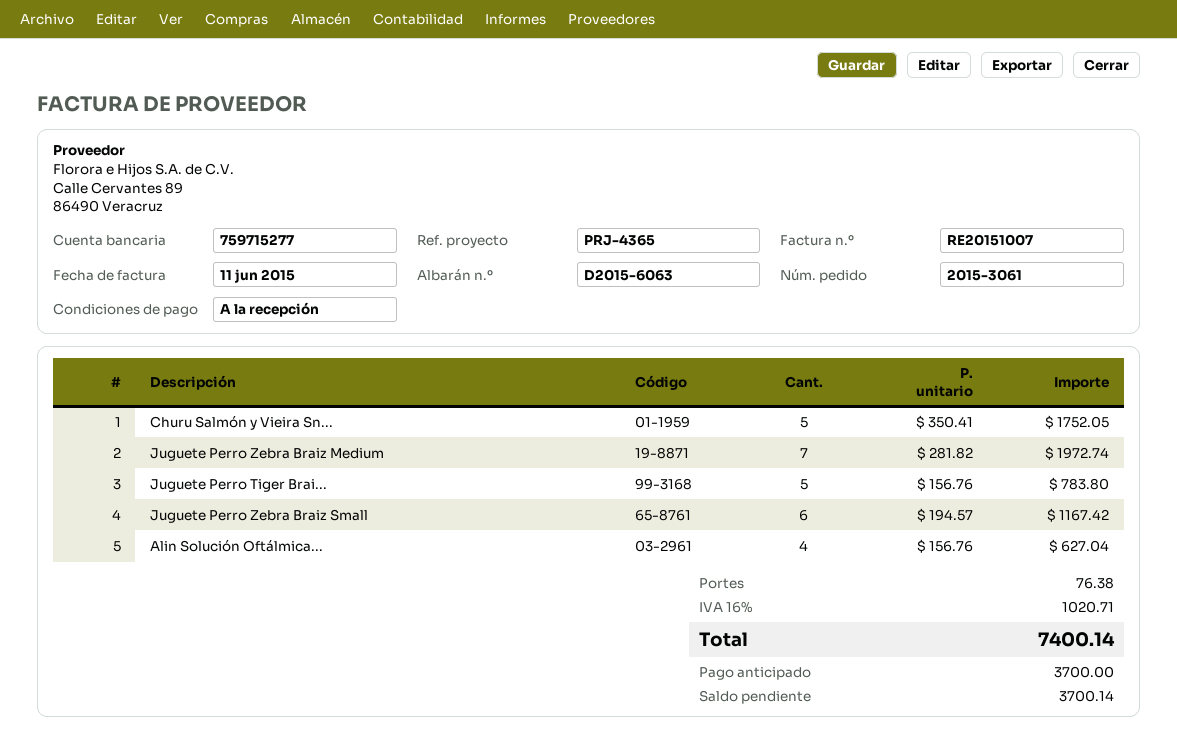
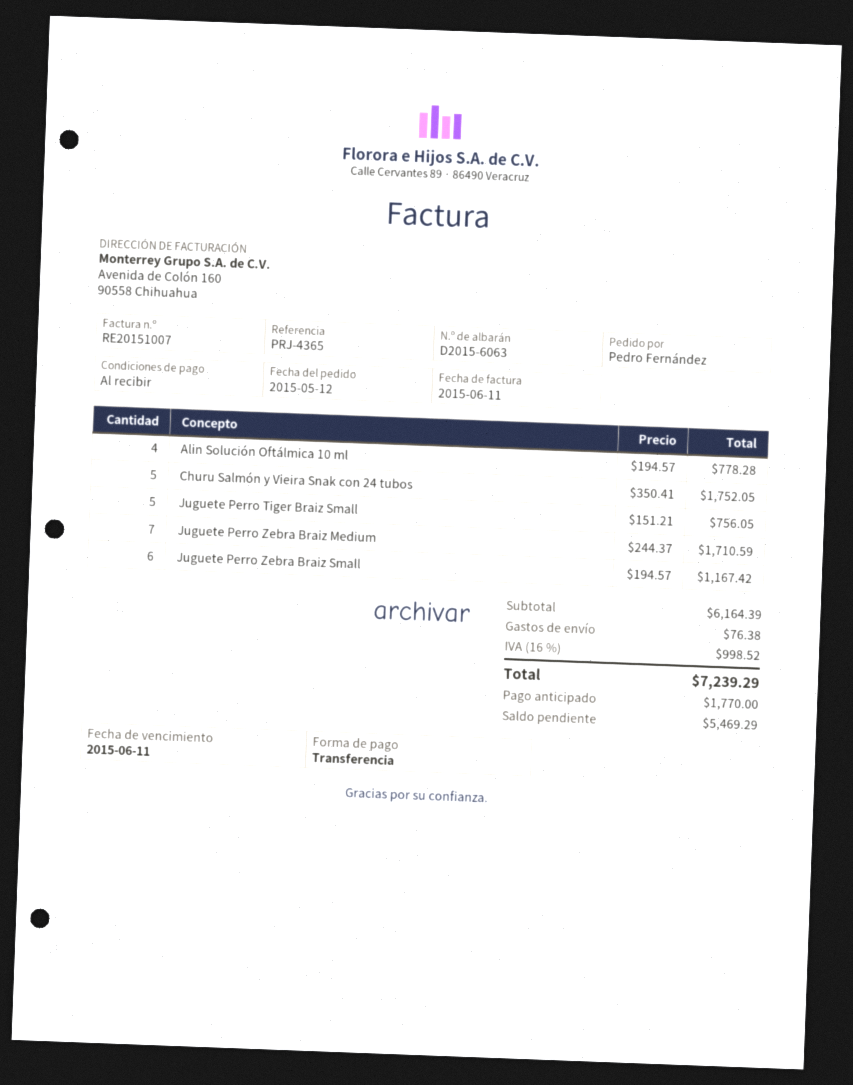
Juguete Perro Zebra Braiz Medium: 7 x 281.82 = 1972.74 -> 7 x 244.37 = 1710.59
Juguete Perro Tiger Brai...: 5 x 156.76 = 783.80 -> 5 x 151.21 = 756.05
Alin Solución Oftálmica...: 4 x 156.76 = 627.04 -> 4 x 194.57 = 778.28
tax: 16% = 1020.71 -> 16% = 998.52
total: 7400.14 -> 7239.29
deposit: 3700.00 -> 1770.00
balance: 3700.14 -> 5469.29

